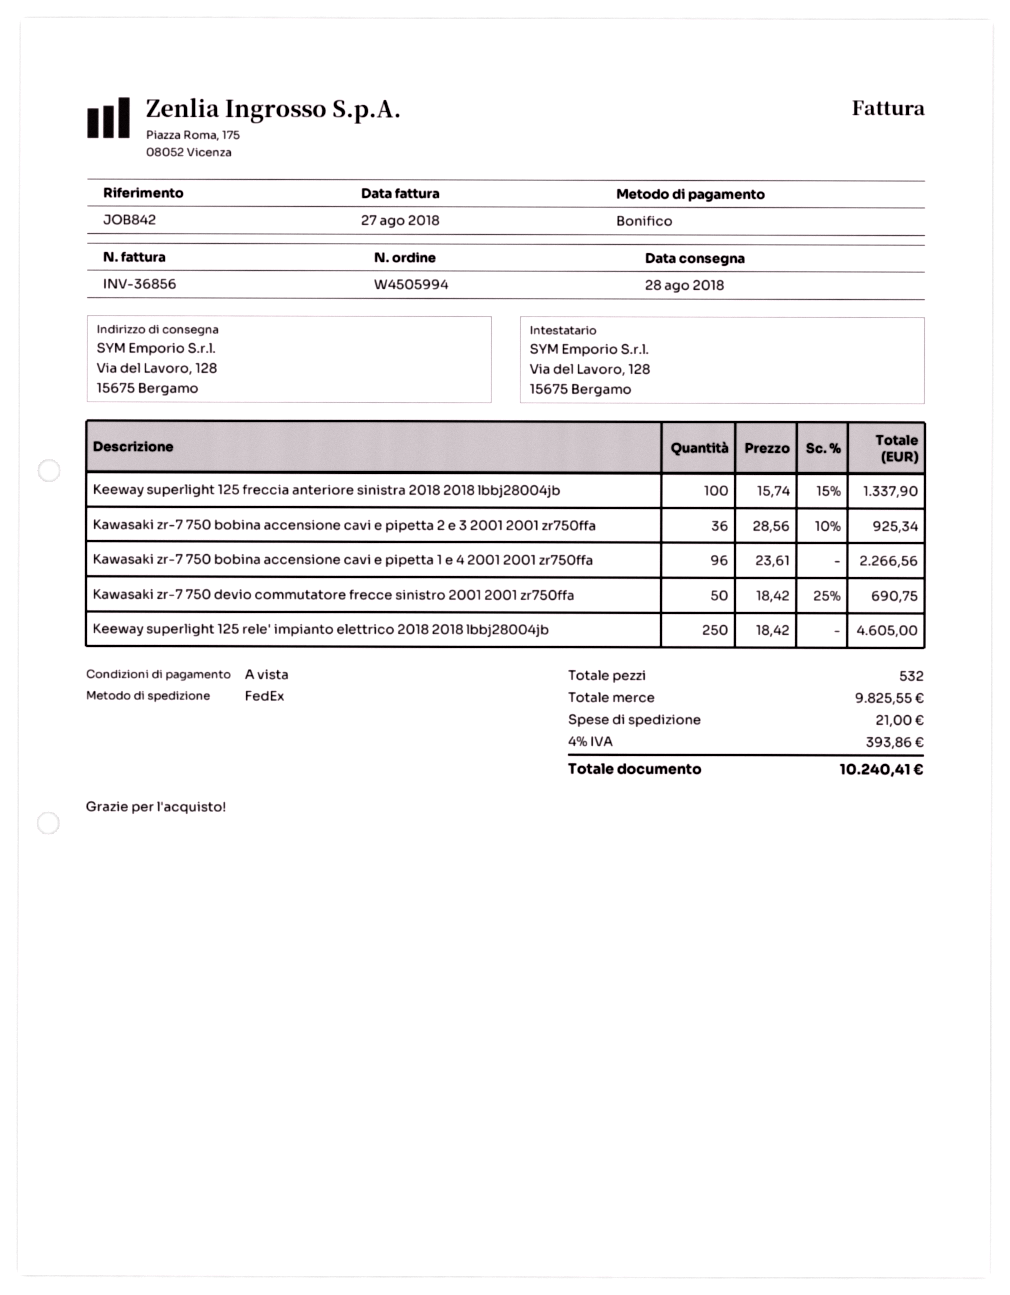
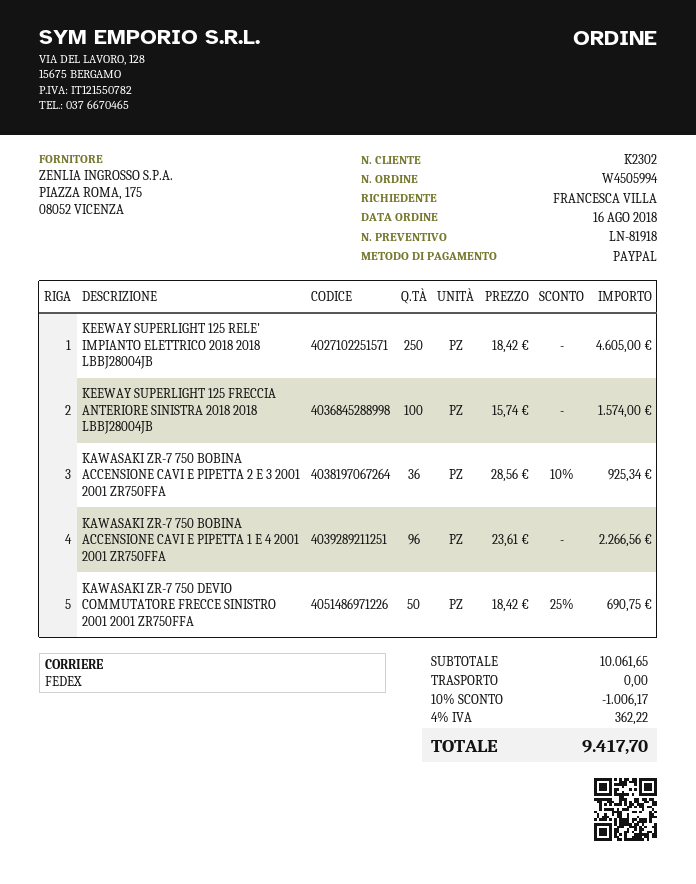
payment method: bank transfer -> PayPal
Keeway superlight 125 freccia anteriore sinistra 2018 2018 lbbj28004jb: 100 x 15.74 - 15% = 1337.90 -> 100 x 15.74 = 1574.00
subtotal: 9825.55 -> 10061.65
discount: none -> 10% = 1006.17
shipping: 21.00 -> 0.00
tax: 4% = 393.86 -> 4% = 362.22
total: 10240.41 -> 9417.70

